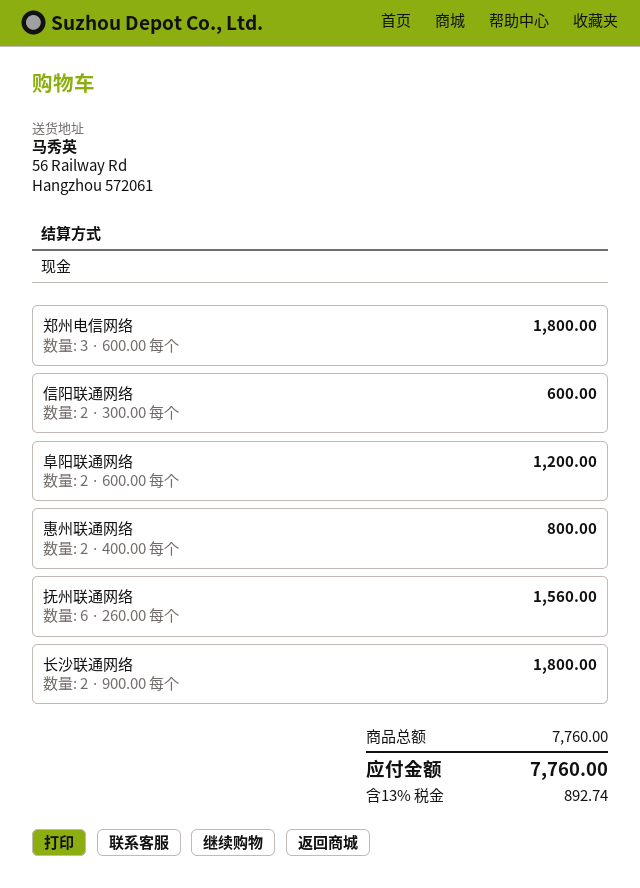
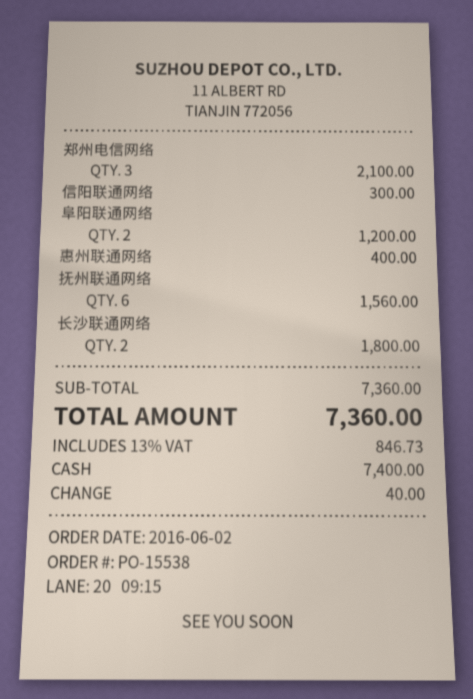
郑州电信网络: 3 for 1800.00 -> 3 for 2100.00
信阳联通网络: 2 for 600.00 -> 1 for 300.00
惠州联通网络: 2 for 800.00 -> 1 for 400.00
subtotal: 7760.00 -> 7360.00
tax: 13% = 892.74 -> 13% = 846.73
total: 7760.00 -> 7360.00

